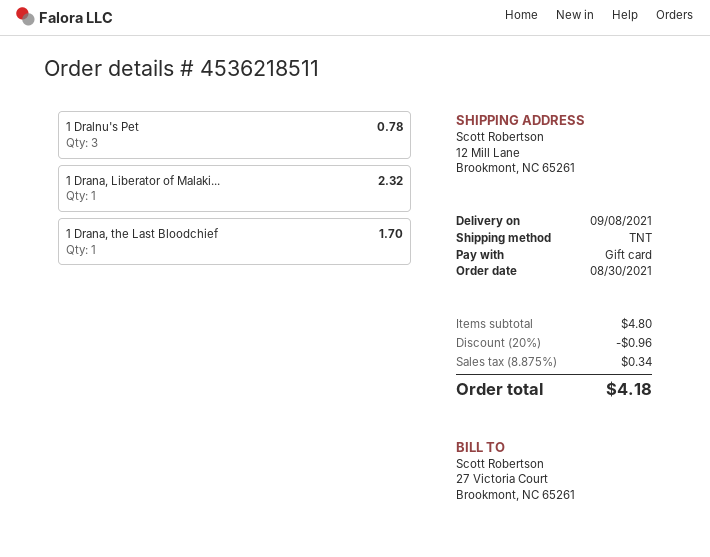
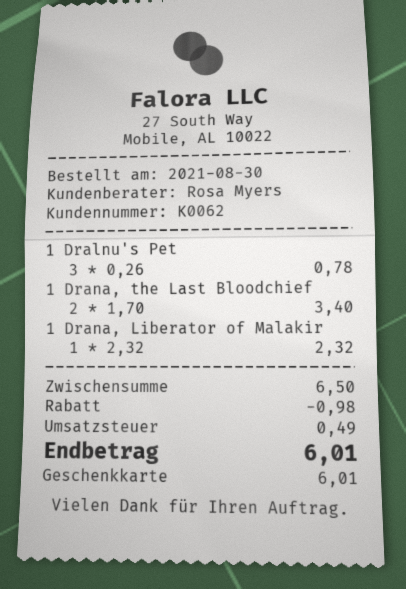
1 Drana, the Last Bloodchief: 1 for 1.70 -> 2 for 3.40
subtotal: 4.80 -> 6.50
discount: 0.96 -> 0.98
tax: 0.34 -> 0.49
total: 4.18 -> 6.01

